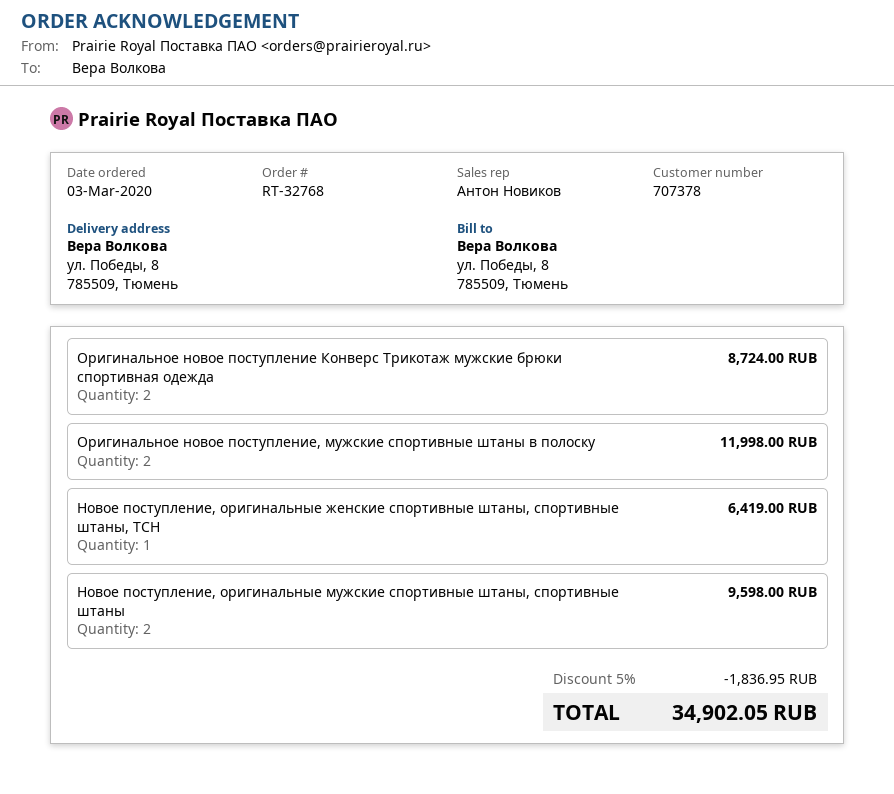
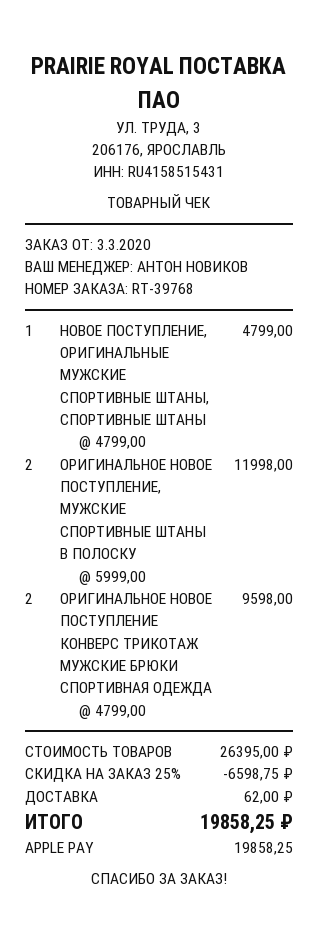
order number: RT-32768 -> RT-39768
Оригинальное новое поступление Конверс Трикотаж мужские брюки спортивная одежда: 2 for 8724.00 -> 2 for 9598.00
Новое поступление, оригинальные женские спортивные штаны, спортивные штаны, TCH: 1 for 6419.00 -> none
Новое поступление, оригинальные мужские спортивные штаны, спортивные штаны: 2 for 9598.00 -> 1 for 4799.00
discount: 5% = 1836.95 -> 25% = 6598.75
shipping: none -> 62.00
total: 34902.05 -> 19858.25

